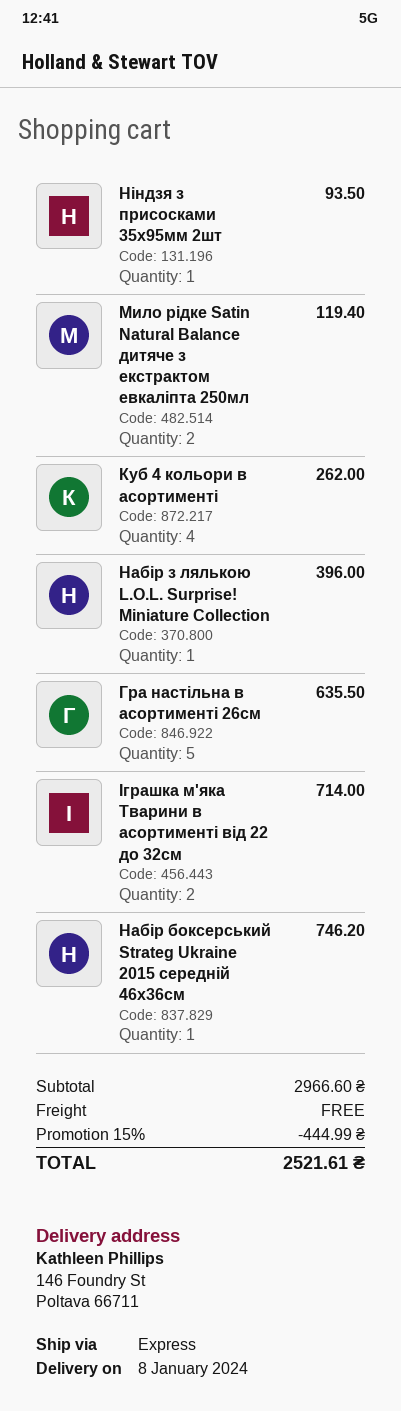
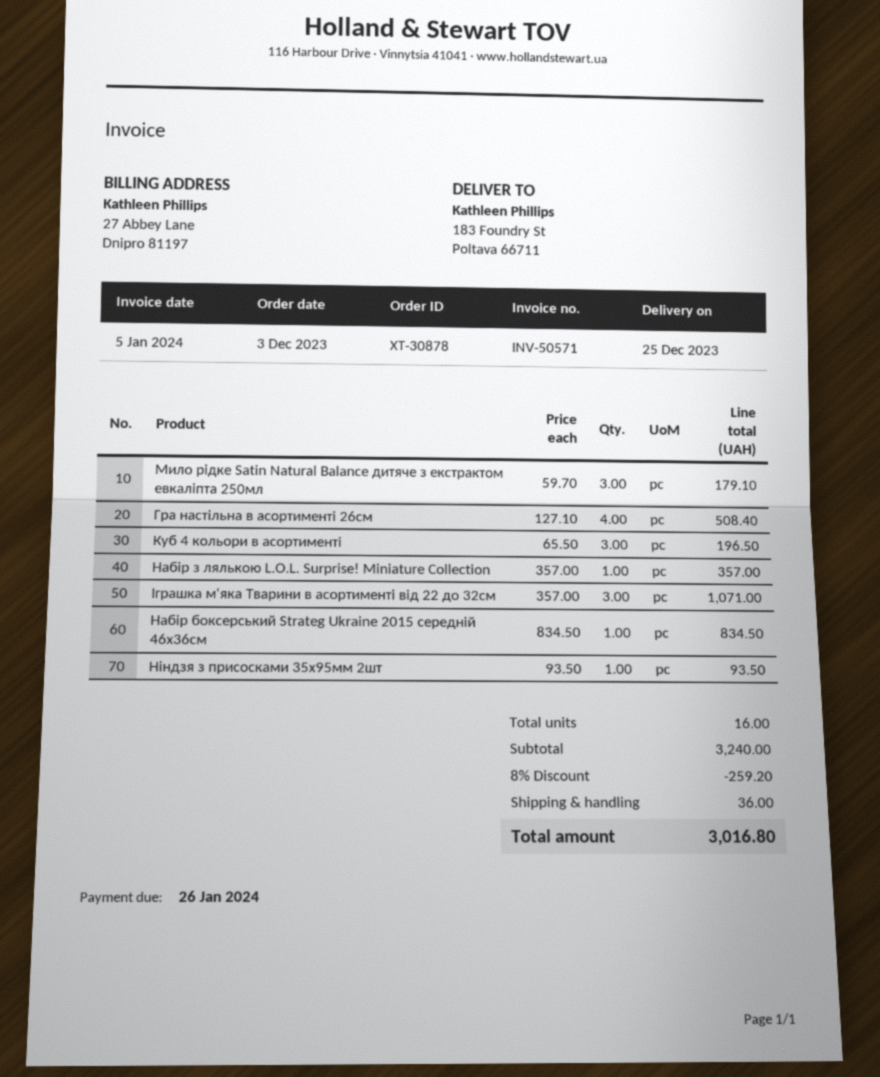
delivery date: 2024-01-08 -> 2023-12-25
ship to: 146 Foundry St, Poltava 66711 -> 183 Foundry St, Poltava 66711
Мило рідке Satin Natural Balance дитяче з екстрактом евкаліпта 250мл: 2 for 119.40 -> 3 for 179.10
Куб 4 кольори в асортименті: 4 for 262.00 -> 3 for 196.50
Набір з лялькою L.O.L. Surprise! Miniature Collection: 1 for 396.00 -> 1 for 357.00
Гра настільна в асортименті 26см: 5 for 635.50 -> 4 for 508.40
Іграшка м'яка Тварини в асортименті від 22 до 32см: 2 for 714.00 -> 3 for 1071.00
Набір боксерський Strateg Ukraine 2015 середній 46х36см: 1 for 746.20 -> 1 for 834.50
subtotal: 2966.60 -> 3240.00
discount: 15% = 444.99 -> 8% = 259.20
shipping: 0.00 -> 36.00
total: 2521.61 -> 3016.80

